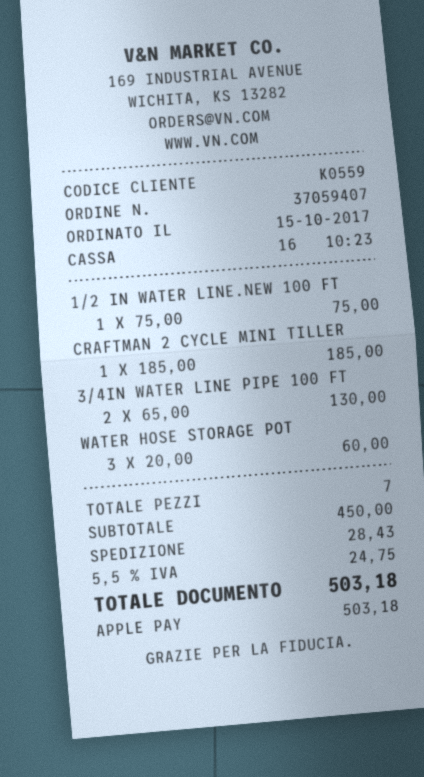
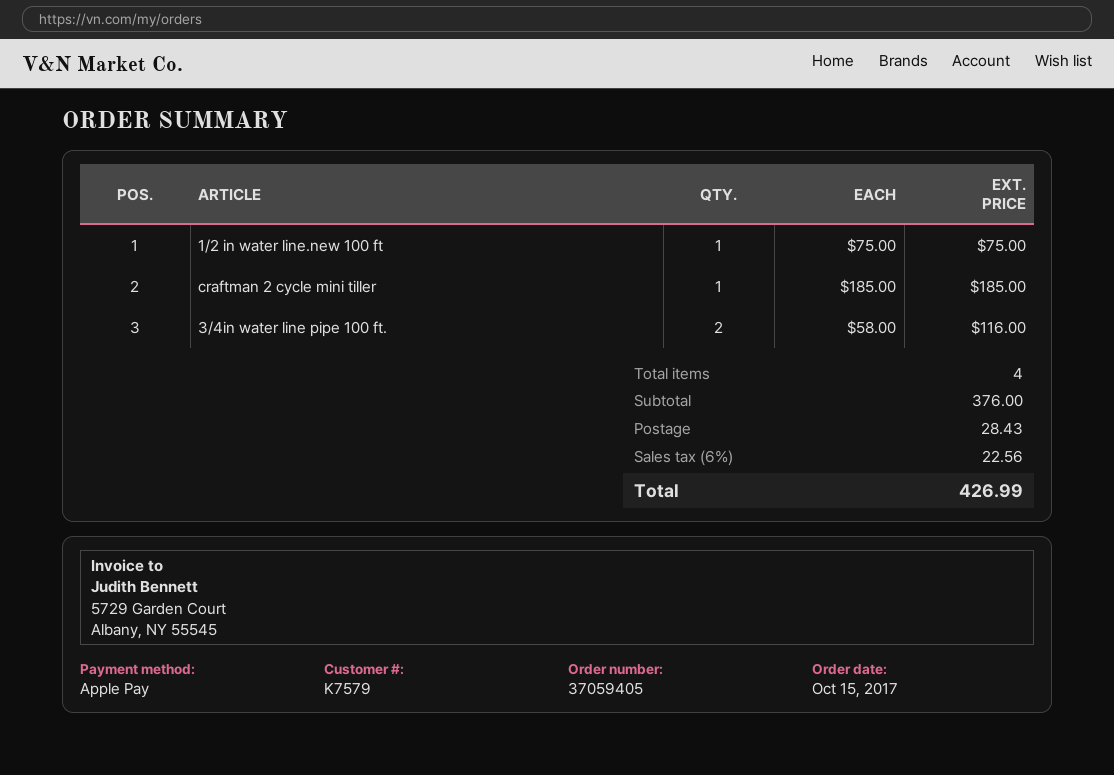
order number: 37059407 -> 37059405
customer number: K0559 -> K7579
3/4IN WATER LINE PIPE 100 FT: 2 x 65.00 = 130.00 -> 2 x 58.00 = 116.00
WATER HOSE STORAGE POT: 3 x 20.00 = 60.00 -> none
total quantity: 7 -> 4
subtotal: 450.00 -> 376.00
tax: 5.5% = 24.75 -> 6% = 22.56
total: 503.18 -> 426.99

